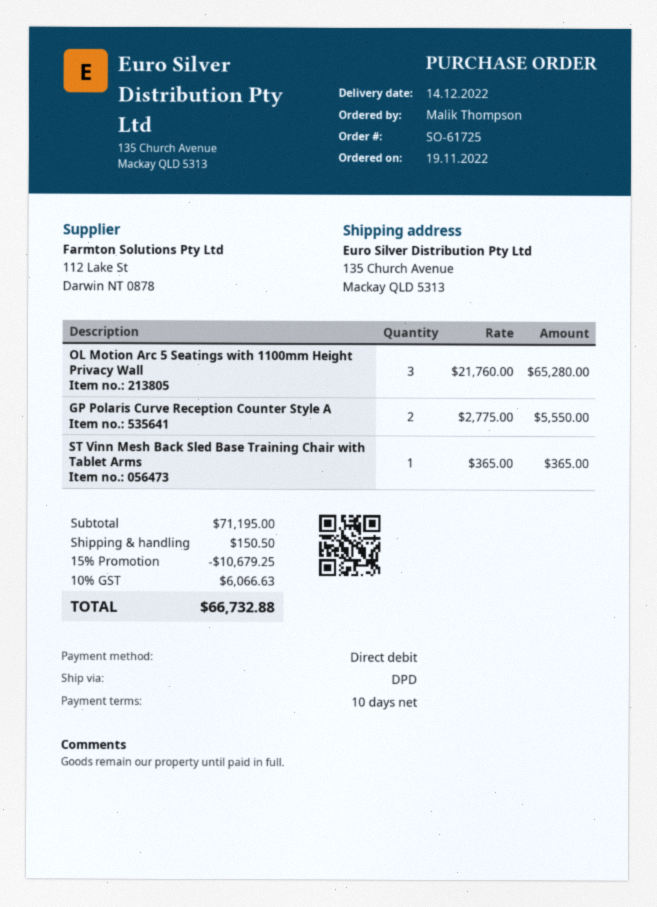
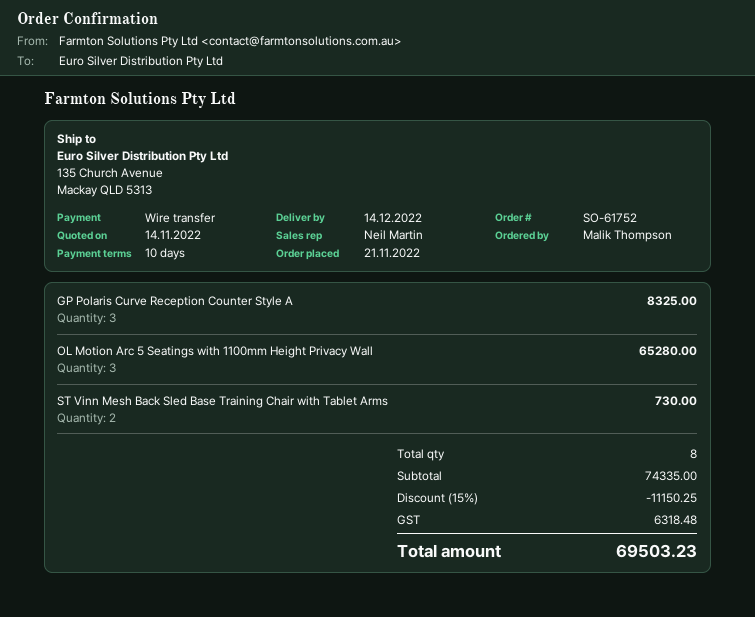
order number: SO-61725 -> SO-61752
order date: 2022-11-19 -> 2022-11-21
payment method: direct debit -> bank transfer
GP Polaris Curve Reception Counter Style A: 2 for 5550.00 -> 3 for 8325.00
ST Vinn Mesh Back Sled Base Training Chair with Tablet Arms: 1 for 365.00 -> 2 for 730.00
subtotal: 71195.00 -> 74335.00
discount: 15% = 10679.25 -> 15% = 11150.25
shipping: 150.50 -> none
tax: 6066.63 -> 6318.48
total: 66732.88 -> 69503.23

